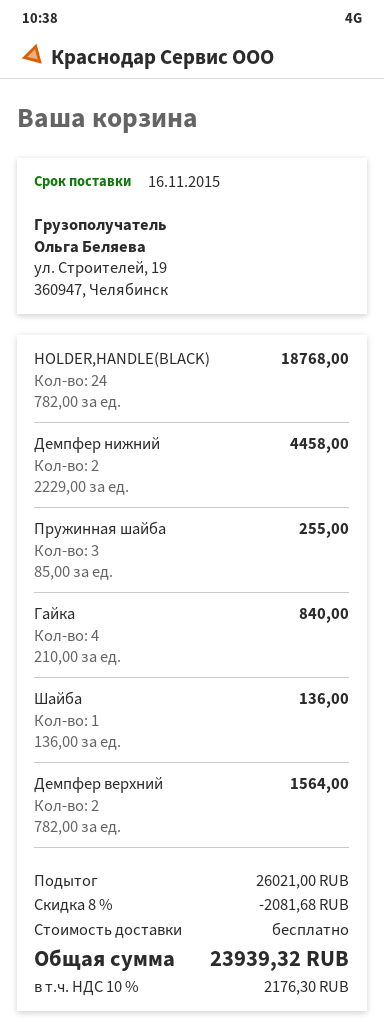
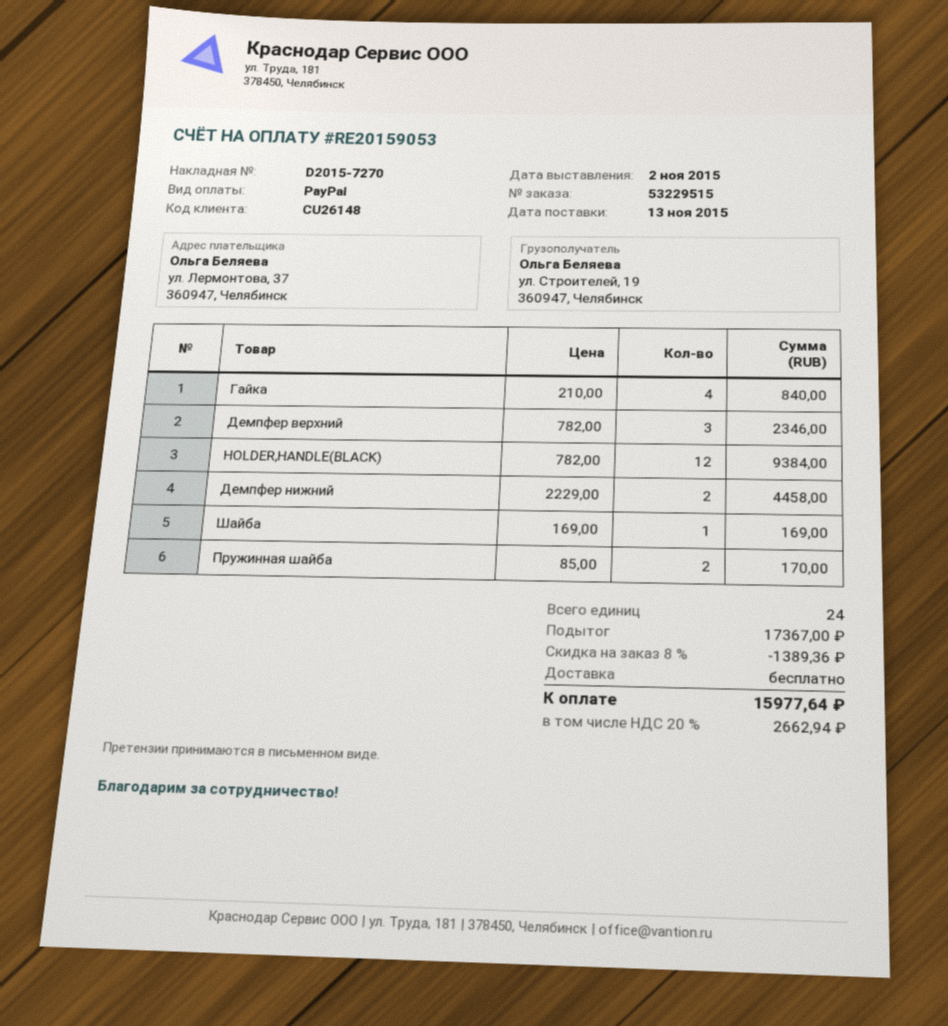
delivery date: 2015-11-16 -> 2015-11-13
HOLDER,HANDLE(BLACK): 24 x 782.00 = 18768.00 -> 12 x 782.00 = 9384.00
Пружинная шайба: 3 x 85.00 = 255.00 -> 2 x 85.00 = 170.00
Шайба: 1 x 136.00 = 136.00 -> 1 x 169.00 = 169.00
Демпфер верхний: 2 x 782.00 = 1564.00 -> 3 x 782.00 = 2346.00
subtotal: 26021.00 -> 17367.00
discount: 8% = 2081.68 -> 8% = 1389.36
tax: 10% = 2176.30 -> 20% = 2662.94
total: 23939.32 -> 15977.64

